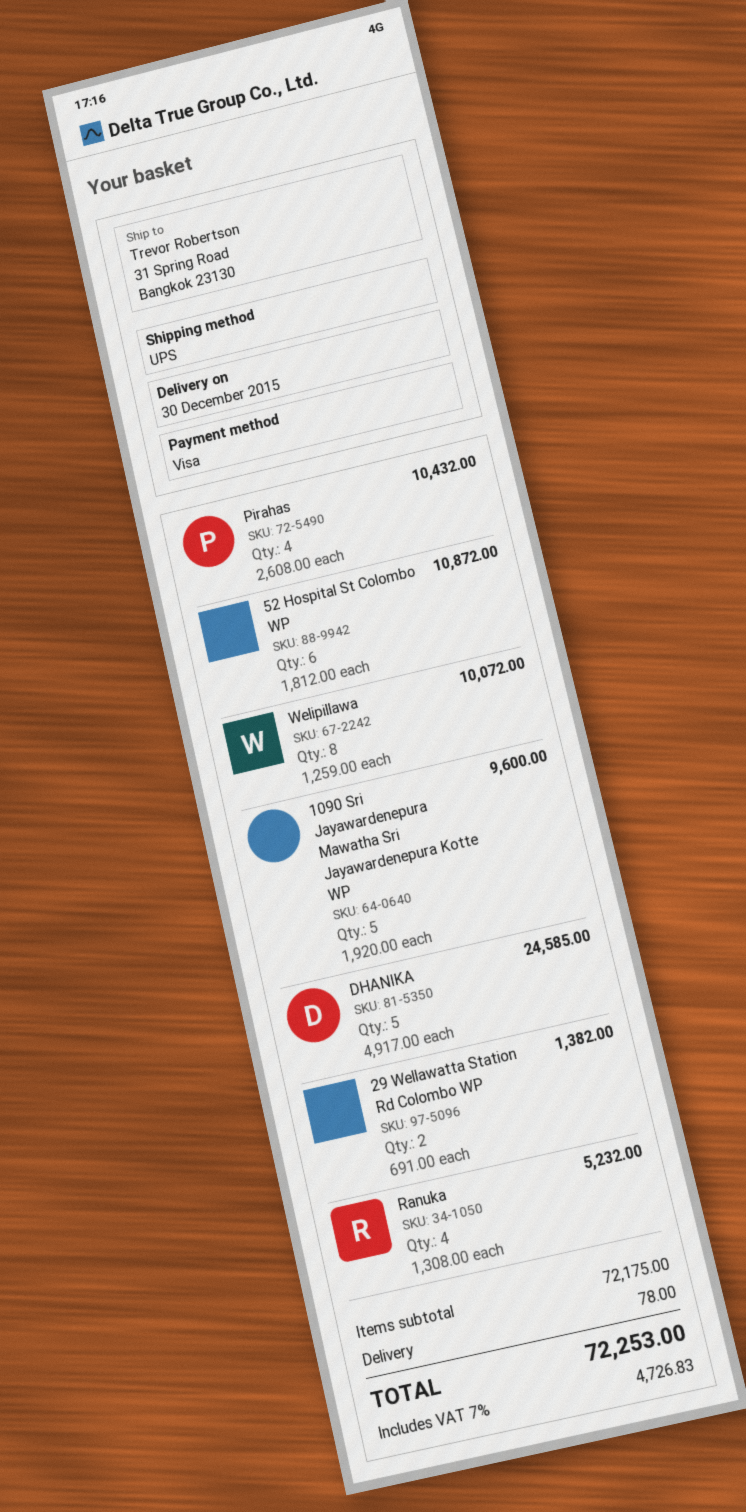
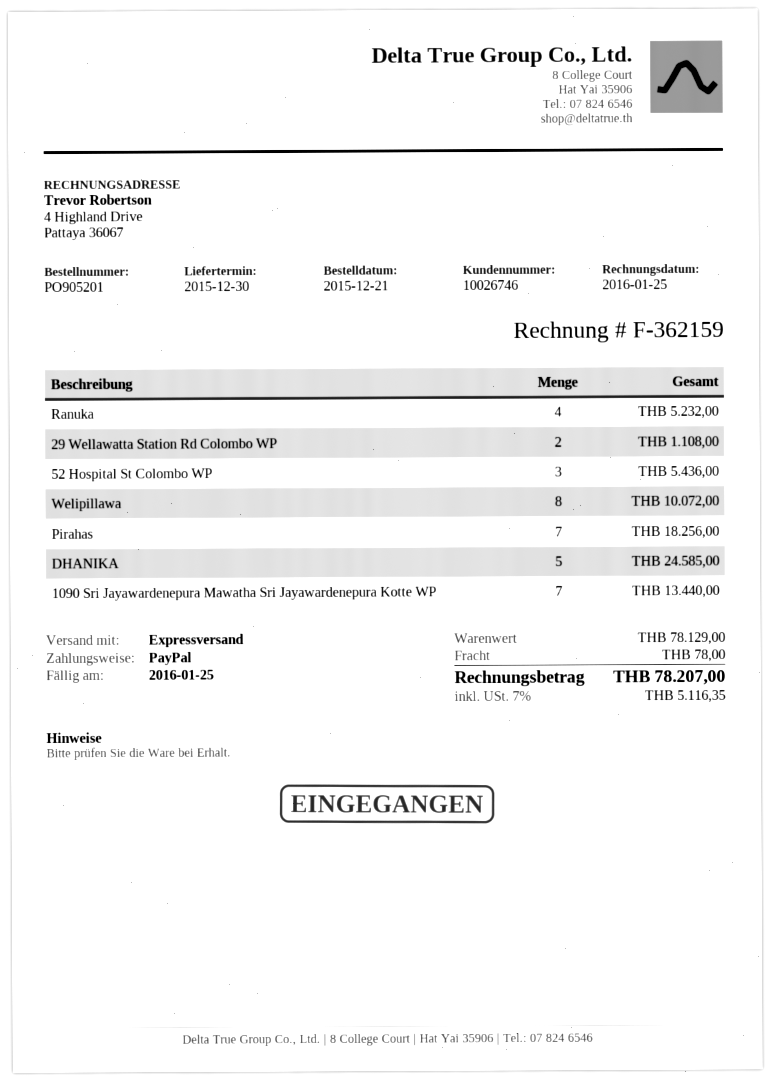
payment method: Visa -> PayPal
shipping method: UPS -> express
Pirahas: 4 for 10432.00 -> 7 for 18256.00
52 Hospital St Colombo WP: 6 for 10872.00 -> 3 for 5436.00
1090 Sri Jayawardenepura Mawatha Sri Jayawardenepura Kotte WP: 5 for 9600.00 -> 7 for 13440.00
29 Wellawatta Station Rd Colombo WP: 2 for 1382.00 -> 2 for 1108.00
subtotal: 72175.00 -> 78129.00
tax: 7% = 4726.83 -> 7% = 5116.35
total: 72253.00 -> 78207.00

